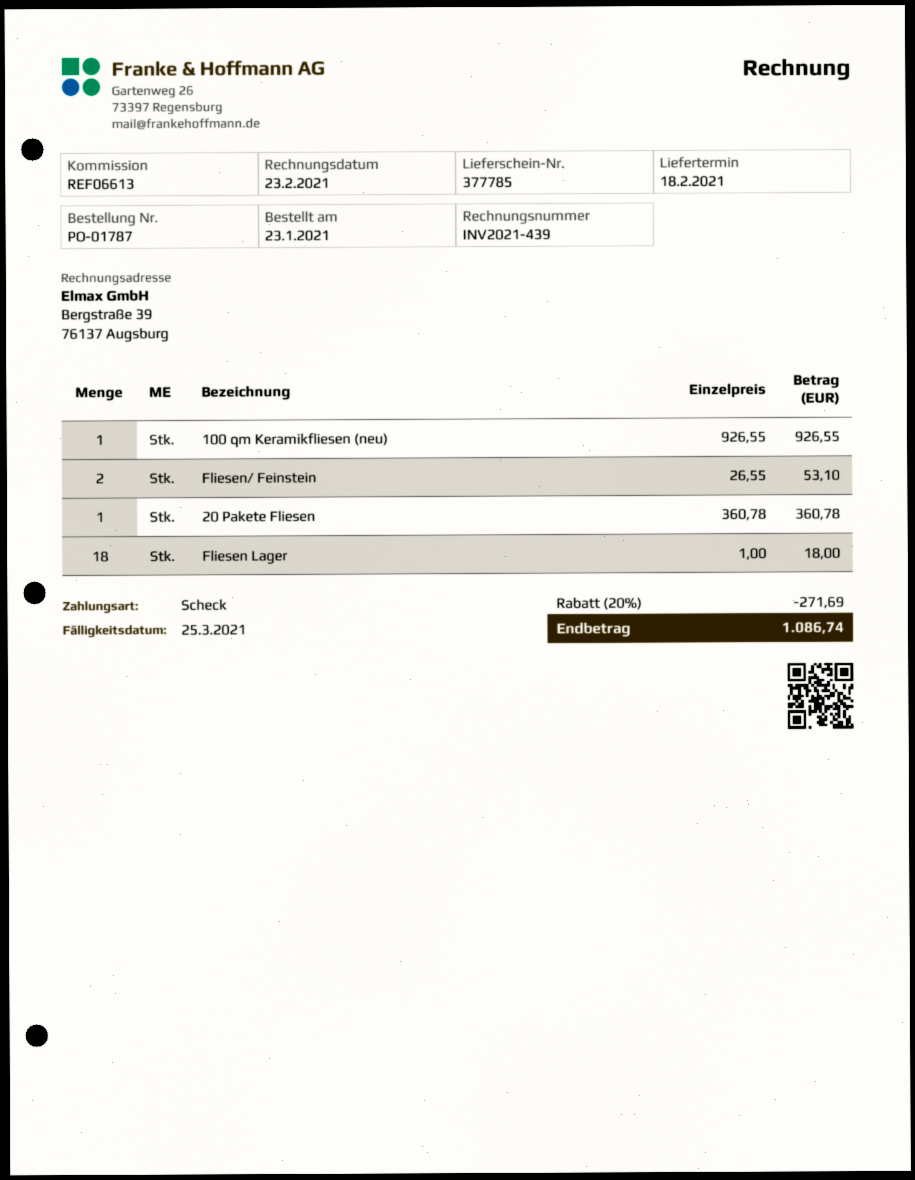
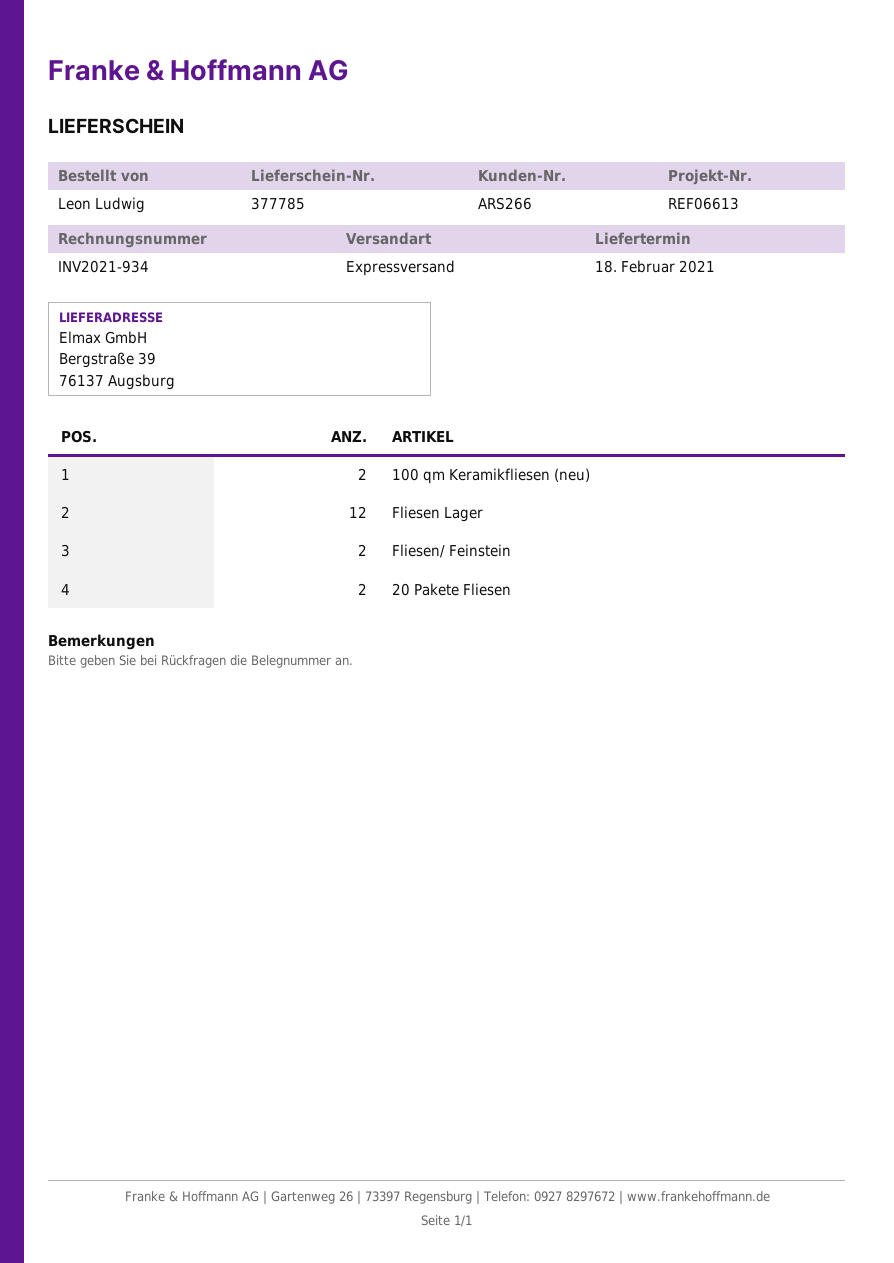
invoice number: INV2021-439 -> INV2021-934
100 qm Keramikfliesen (neu): 1 -> 2
20 Pakete Fliesen: 1 -> 2
Fliesen Lager: 18 -> 12

